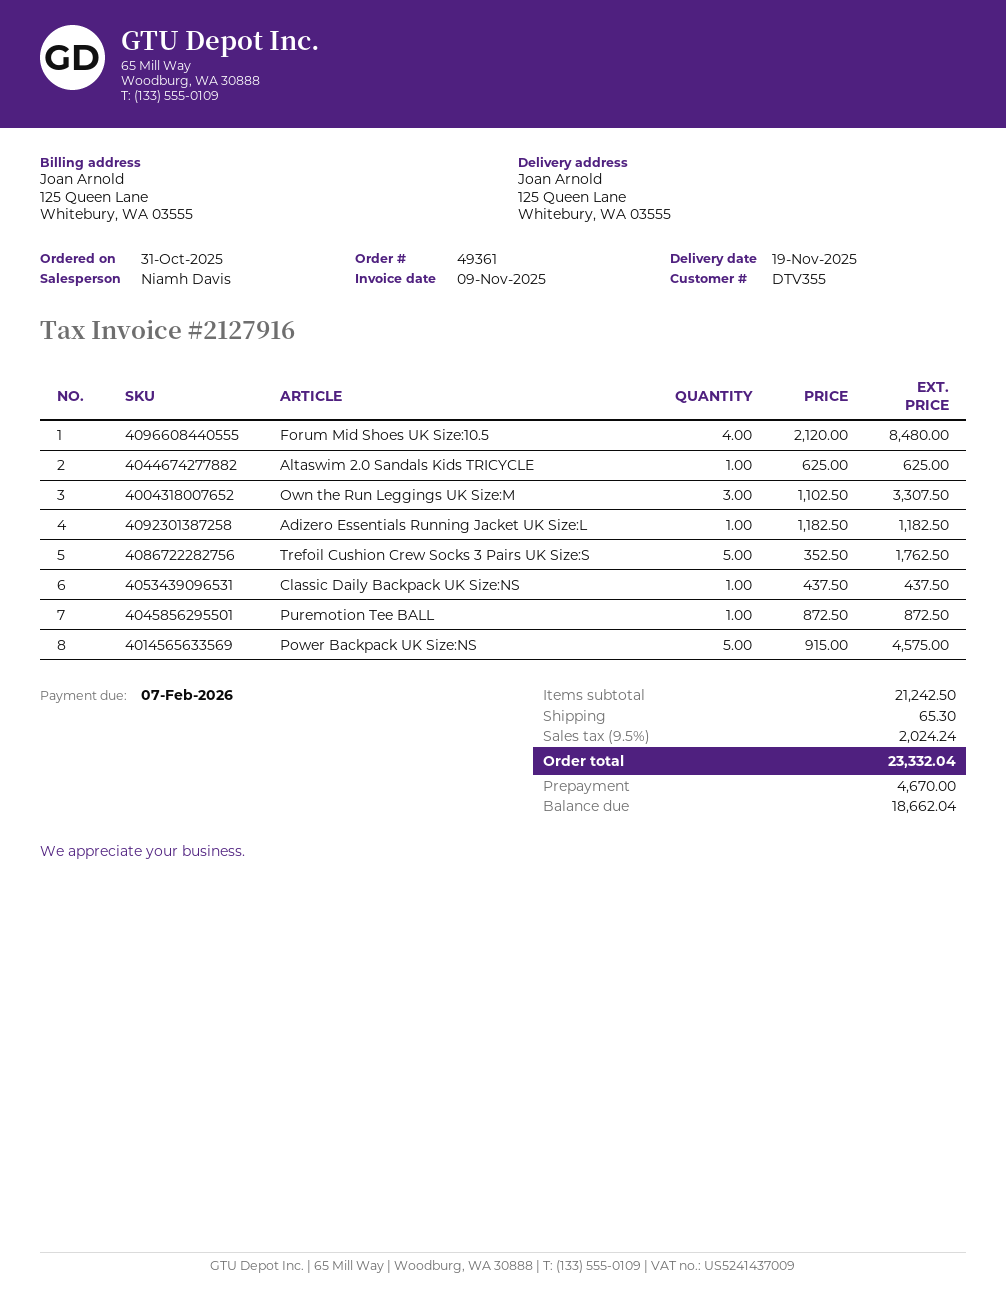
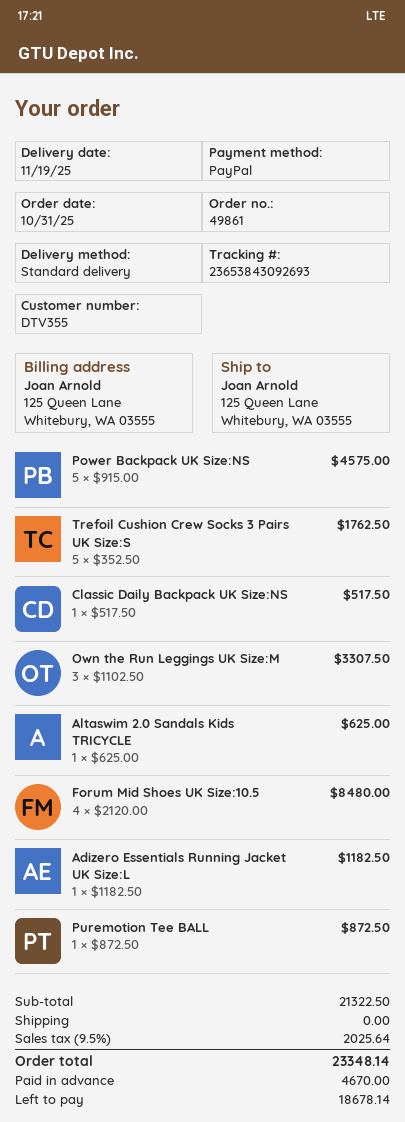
order number: 49361 -> 49861
Classic Daily Backpack UK Size:NS: 1 x 437.50 = 437.50 -> 1 x 517.50 = 517.50
subtotal: 21242.50 -> 21322.50
shipping: 65.30 -> 0.00
tax: 9.5% = 2024.24 -> 9.5% = 2025.64
total: 23332.04 -> 23348.14
balance: 18662.04 -> 18678.14

